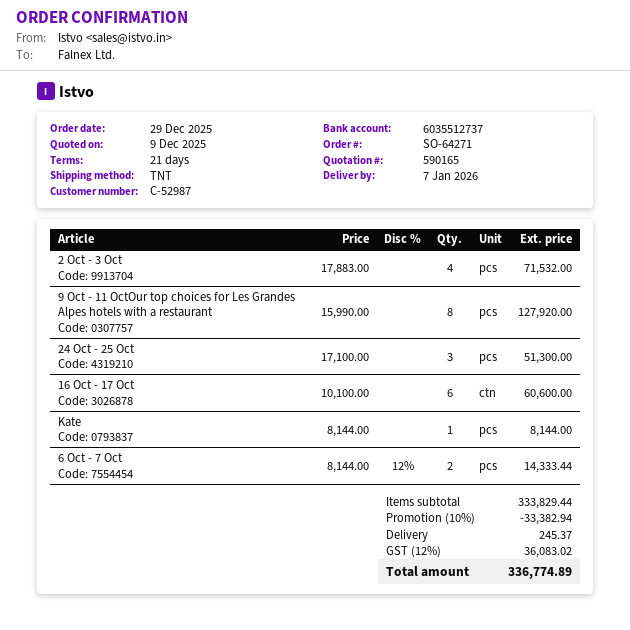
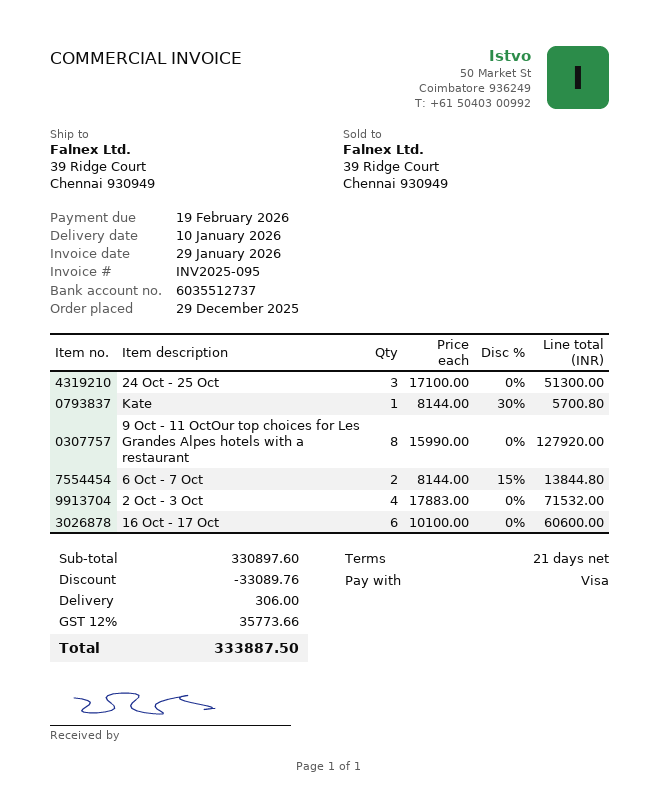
delivery date: 2026-01-07 -> 2026-01-10
Kate: 1 x 8144.00 = 8144.00 -> 1 x 8144.00 - 30% = 5700.80
6 Oct - 7 Oct: 2 x 8144.00 - 12% = 14333.44 -> 2 x 8144.00 - 15% = 13844.80
subtotal: 333829.44 -> 330897.60
discount: 33382.94 -> 33089.76
shipping: 245.37 -> 306.00
tax: 12% = 36083.02 -> 12% = 35773.66
total: 336774.89 -> 333887.50

